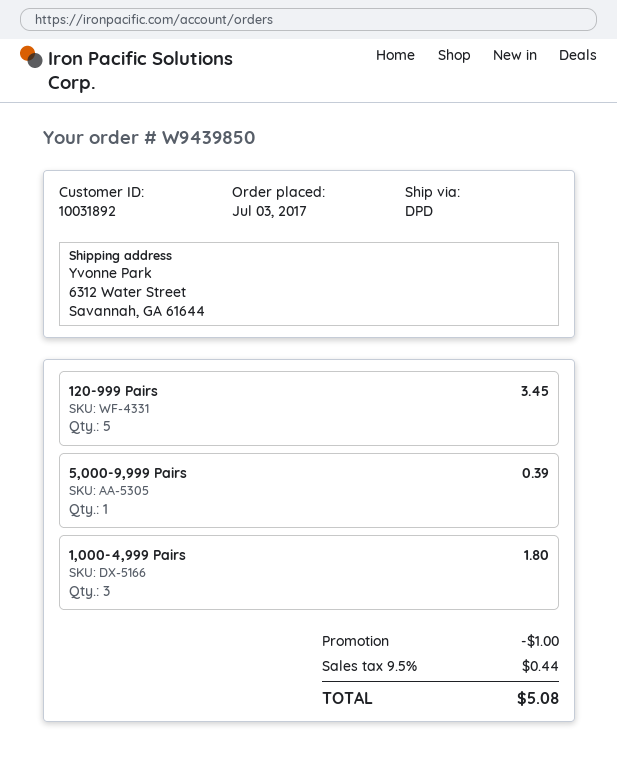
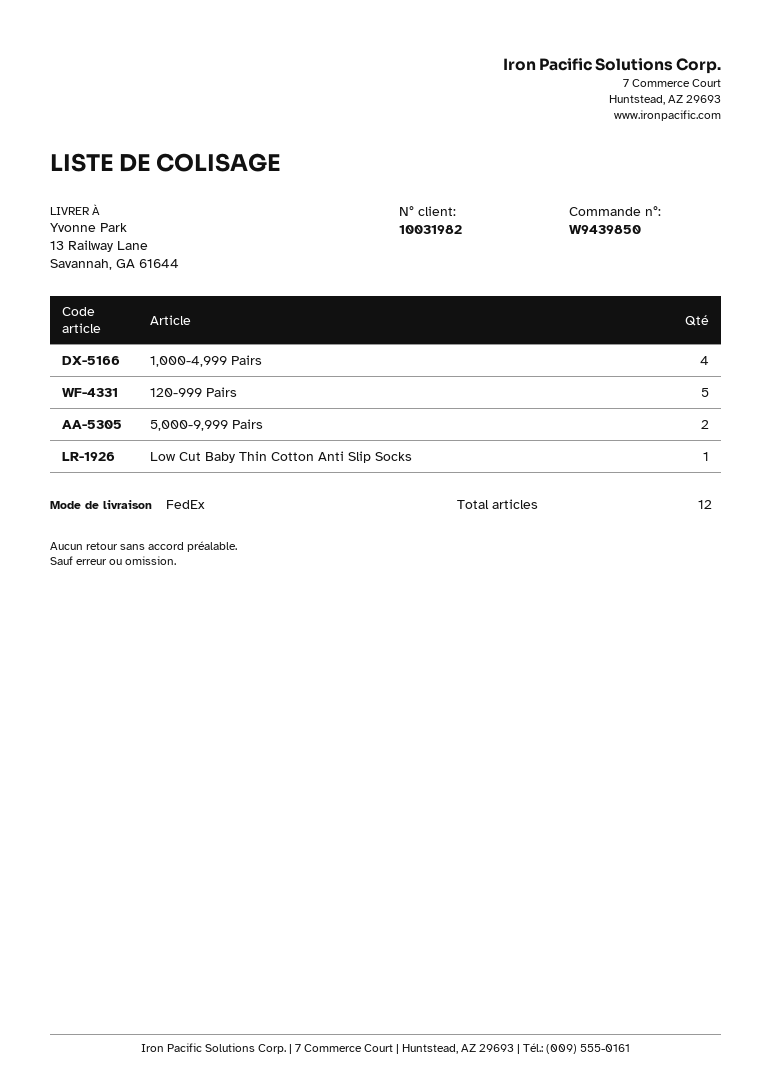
customer number: 10031892 -> 10031982
shipping method: DPD -> FedEx
ship to: 6312 Water Street, Savannah, GA 61644 -> 13 Railway Lane, Savannah, GA 61644
5,000-9,999 Pairs: 1 -> 2
1,000-4,999 Pairs: 3 -> 4
Low Cut Baby Thin Cotton Anti Slip Socks: none -> 1

